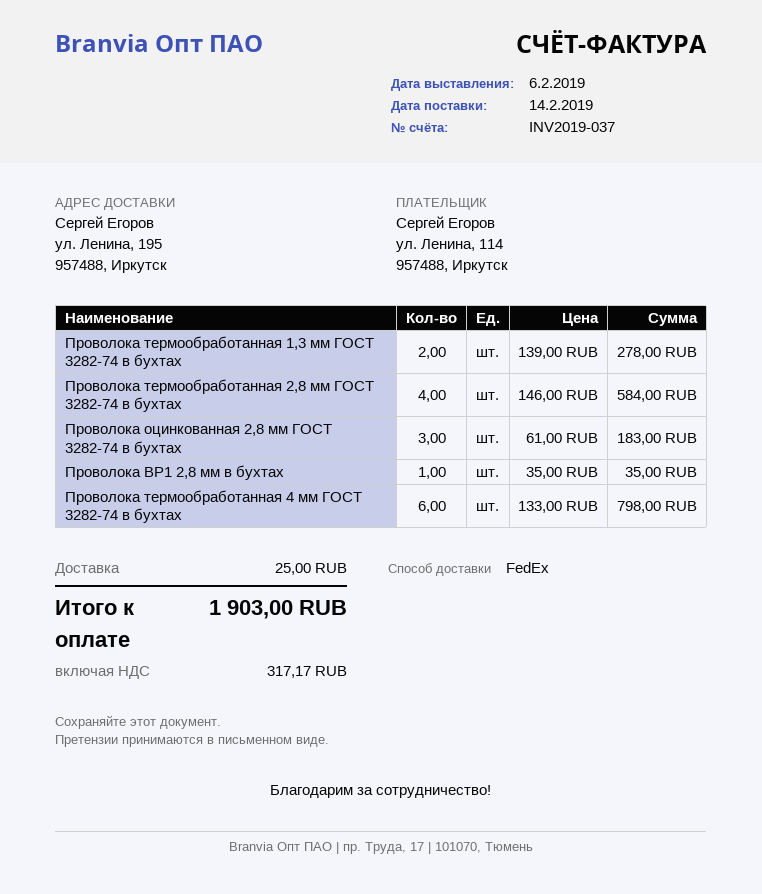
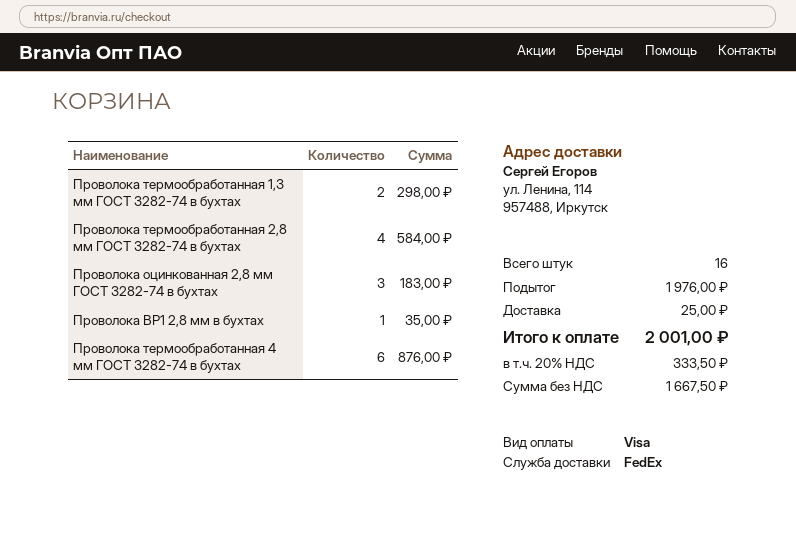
ship to: ул. Ленина, 195, 957488, Иркутск -> ул. Ленина, 114, 957488, Иркутск
Проволока термообработанная 1,3 мм ГОСТ 3282-74 в бухтах: 2 for 278.00 -> 2 for 298.00
Проволока термообработанная 4 мм ГОСТ 3282-74 в бухтах: 6 for 798.00 -> 6 for 876.00
tax: 317.17 -> 333.50
total: 1903.00 -> 2001.00

